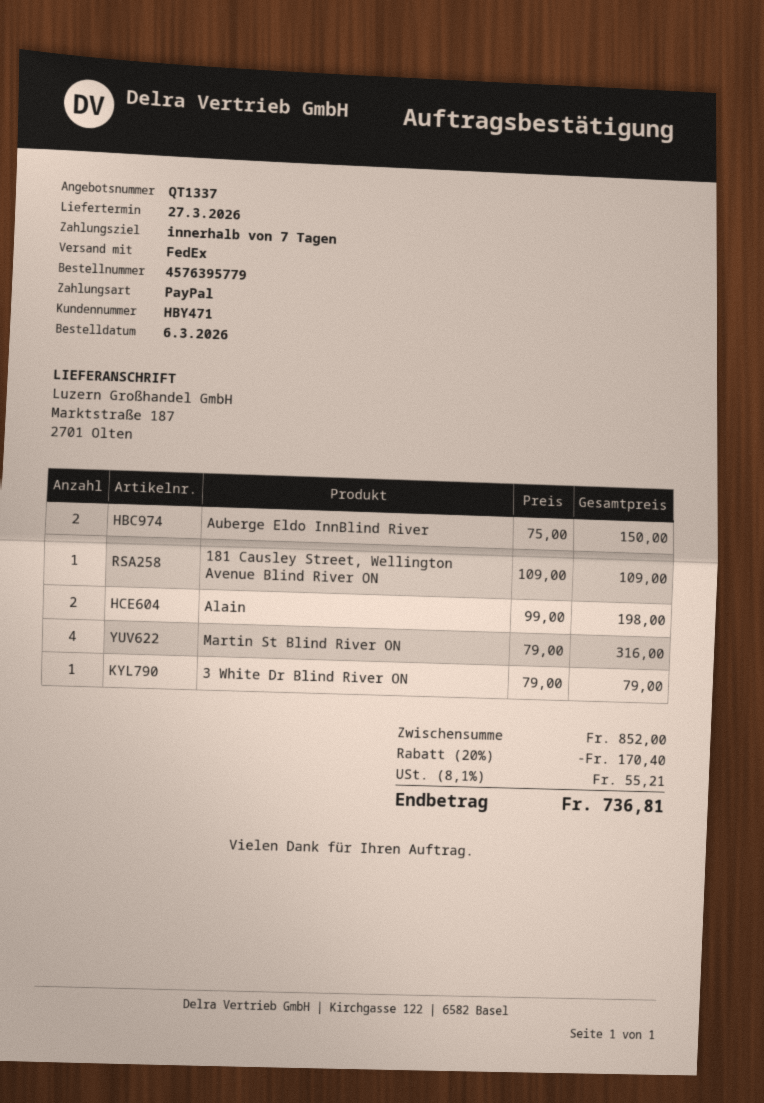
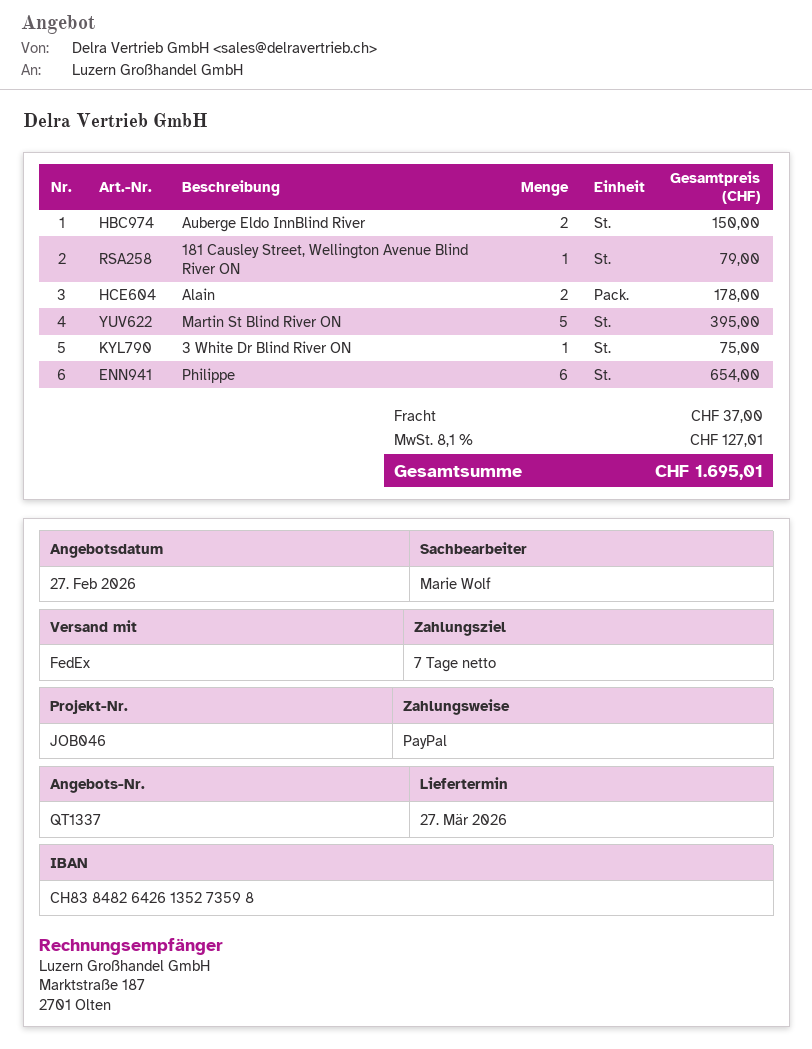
181 Causley Street, Wellington Avenue Blind River ON: 1 for 109.00 -> 1 for 79.00
Alain: 2 for 198.00 -> 2 for 178.00
Martin St Blind River ON: 4 for 316.00 -> 5 for 395.00
3 White Dr Blind River ON: 1 for 79.00 -> 1 for 75.00
Philippe: none -> 6 for 654.00
discount: 20% = 170.40 -> none
shipping: none -> 37.00
tax: 8.1% = 55.21 -> 8.1% = 127.01
total: 736.81 -> 1695.01

